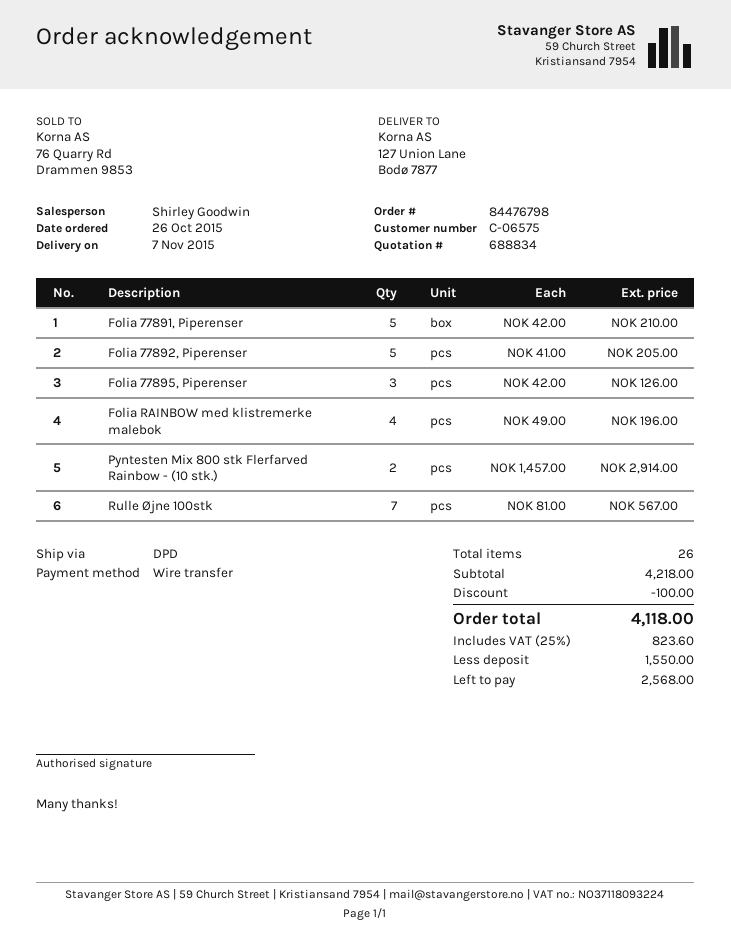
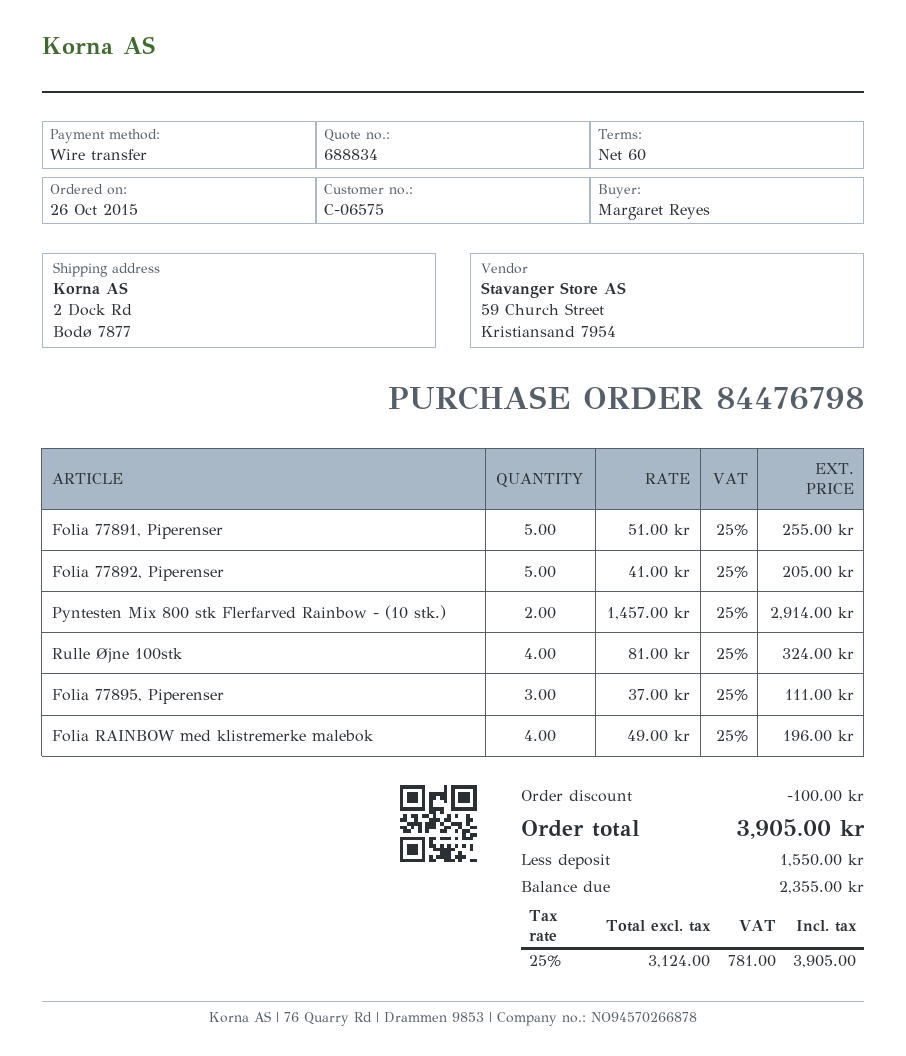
ship to: 127 Union Lane, Bodø 7877 -> 2 Dock Rd, Bodø 7877
Folia 77891, Piperenser: 5 x 42.00 = 210.00 -> 5 x 51.00 = 255.00
Folia 77895, Piperenser: 3 x 42.00 = 126.00 -> 3 x 37.00 = 111.00
Rulle Øjne 100stk: 7 x 81.00 = 567.00 -> 4 x 81.00 = 324.00
tax: 25% = 823.60 -> 25% = 781.00
total: 4118.00 -> 3905.00
balance: 2568.00 -> 2355.00

